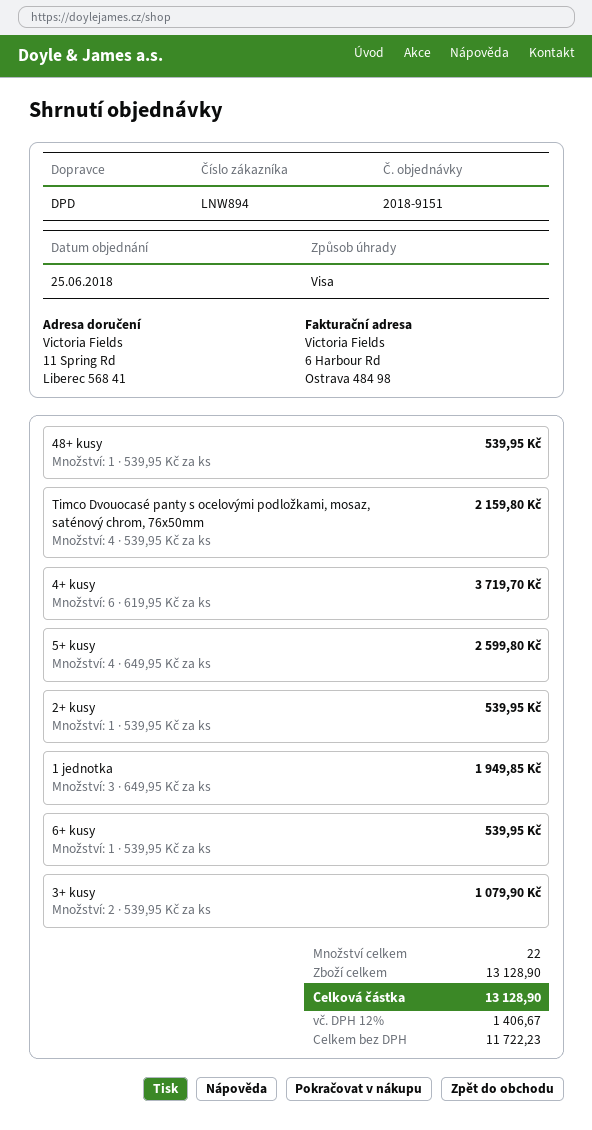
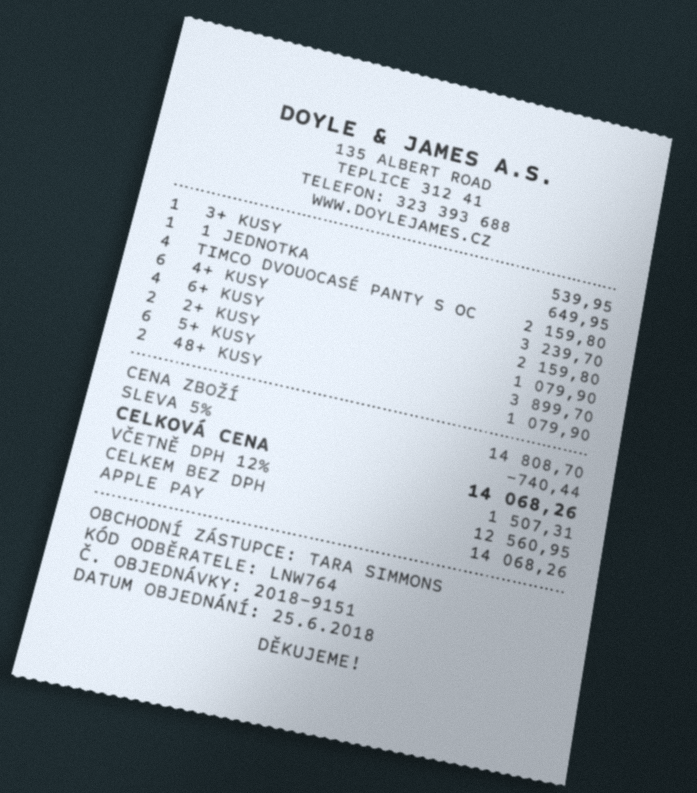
customer number: LNW894 -> LNW764
payment method: Visa -> Apple Pay
48+ kusy: 1 for 539.95 -> 2 for 1079.90
4+ kusy: 6 for 3719.70 -> 6 for 3239.70
5+ kusy: 4 for 2599.80 -> 6 for 3899.70
2+ kusy: 1 for 539.95 -> 2 for 1079.90
1 jednotka: 3 for 1949.85 -> 1 for 649.95
6+ kusy: 1 for 539.95 -> 4 for 2159.80
3+ kusy: 2 for 1079.90 -> 1 for 539.95
subtotal: 13128.90 -> 14808.70
discount: none -> 5% = 740.44
net: 11722.23 -> 12560.95
tax: 12% = 1406.67 -> 12% = 1507.31
total: 13128.90 -> 14068.26

